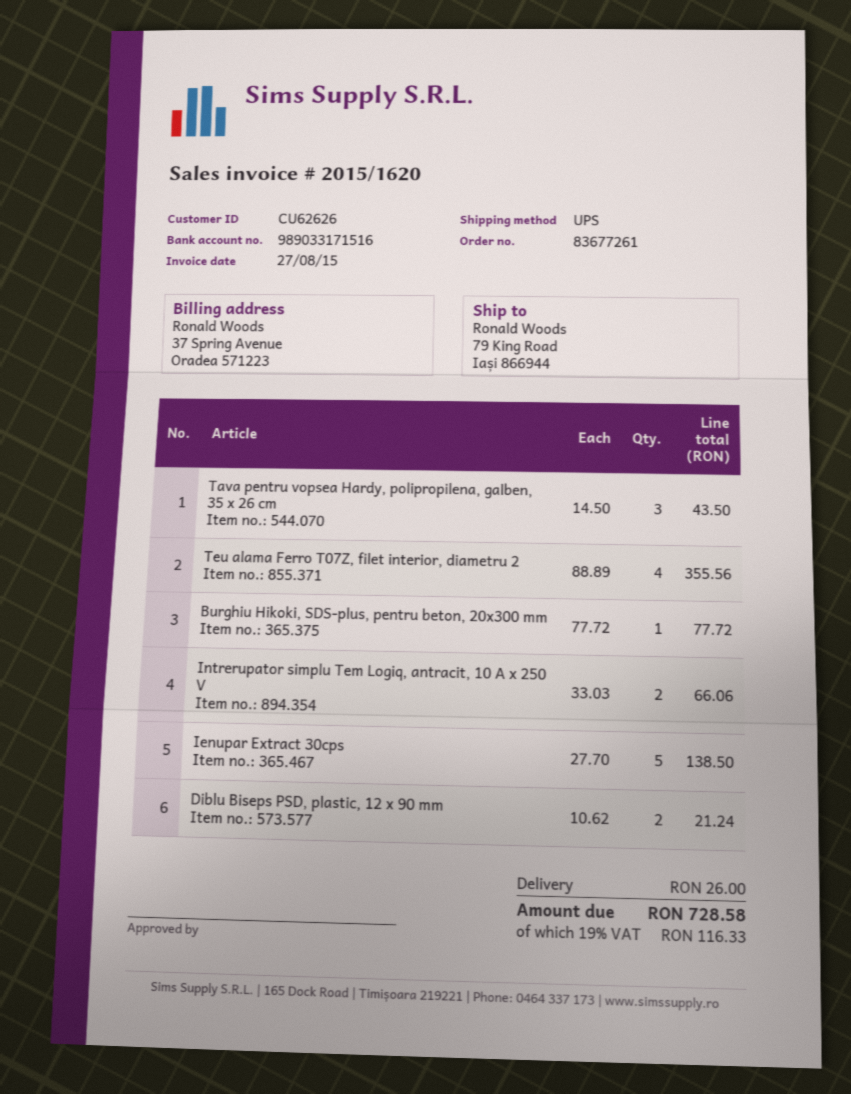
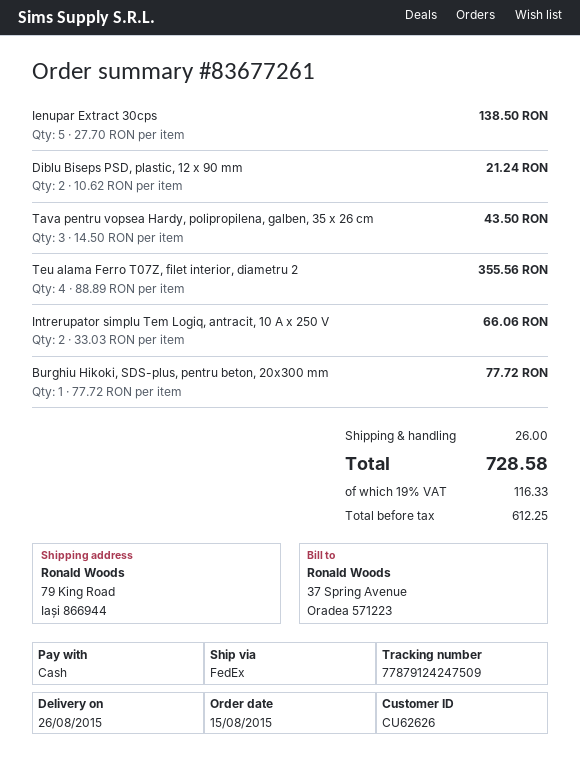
shipping method: UPS -> FedEx

